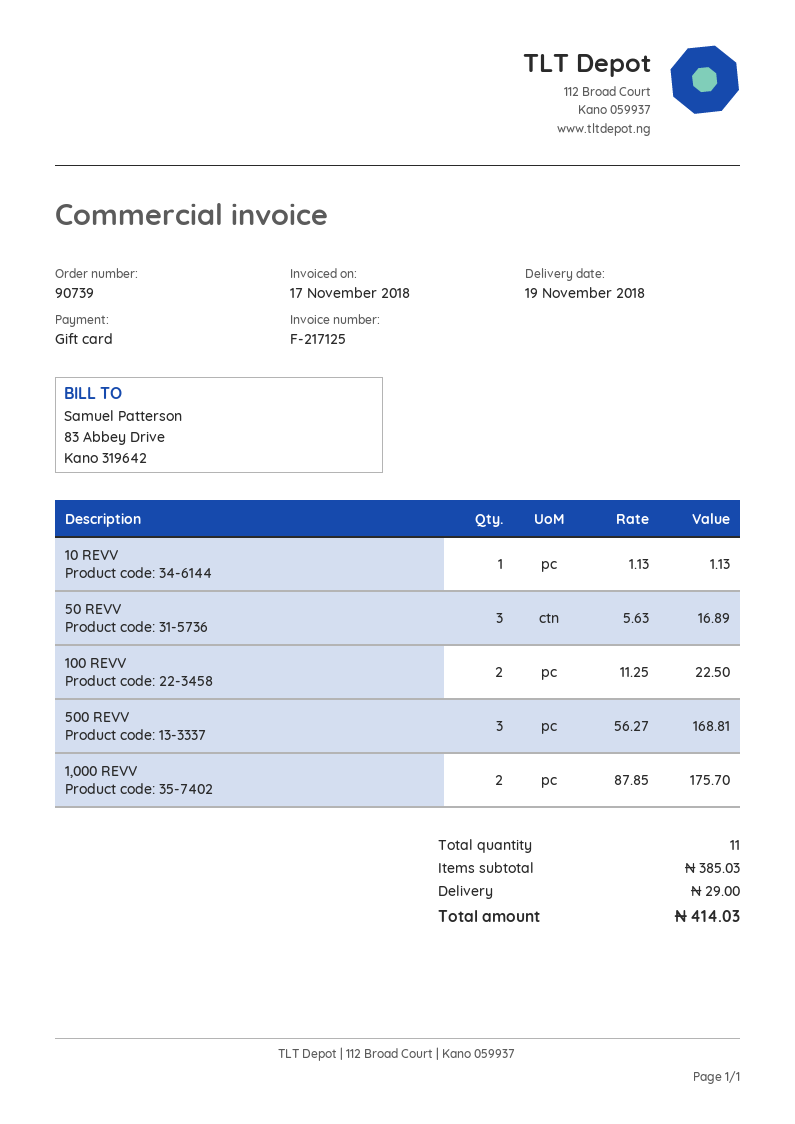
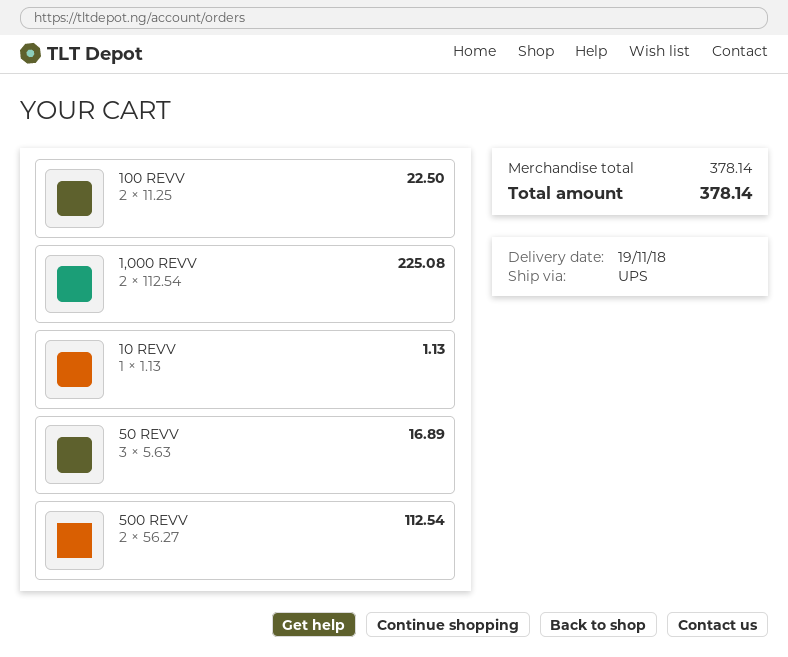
500 REVV: 3 x 56.27 = 168.81 -> 2 x 56.27 = 112.54
1,000 REVV: 2 x 87.85 = 175.70 -> 2 x 112.54 = 225.08
subtotal: 385.03 -> 378.14
shipping: 29.00 -> none
total: 414.03 -> 378.14

